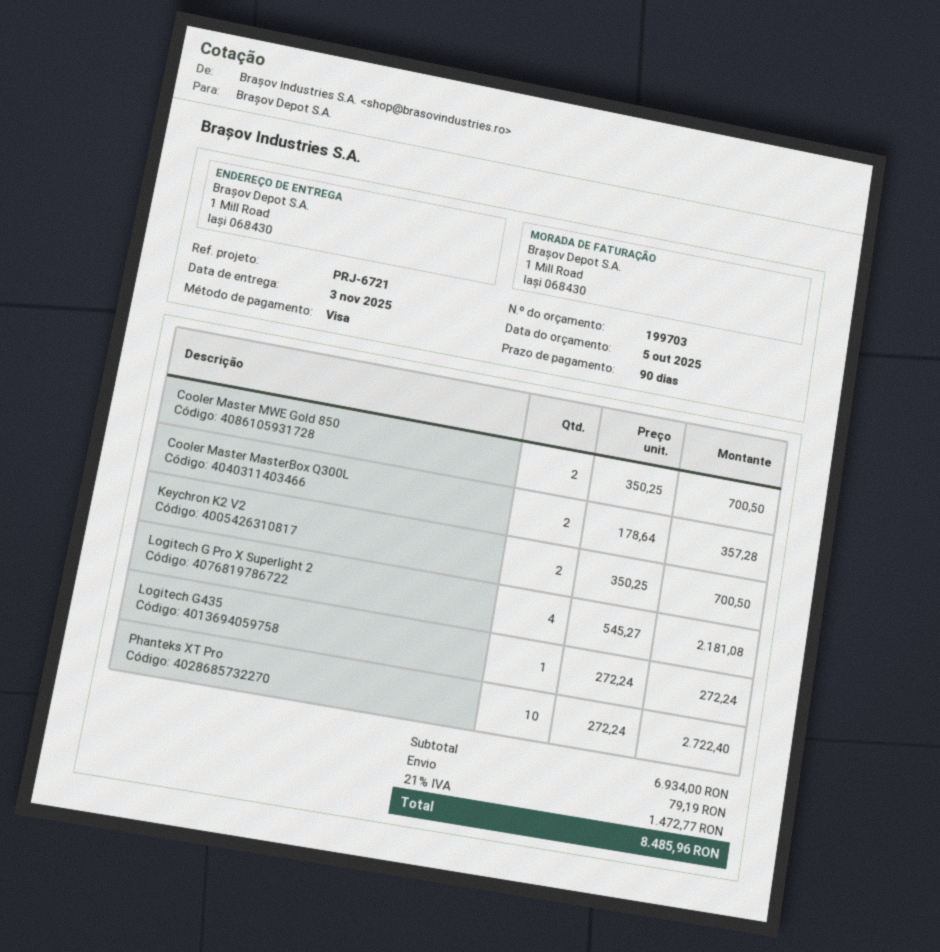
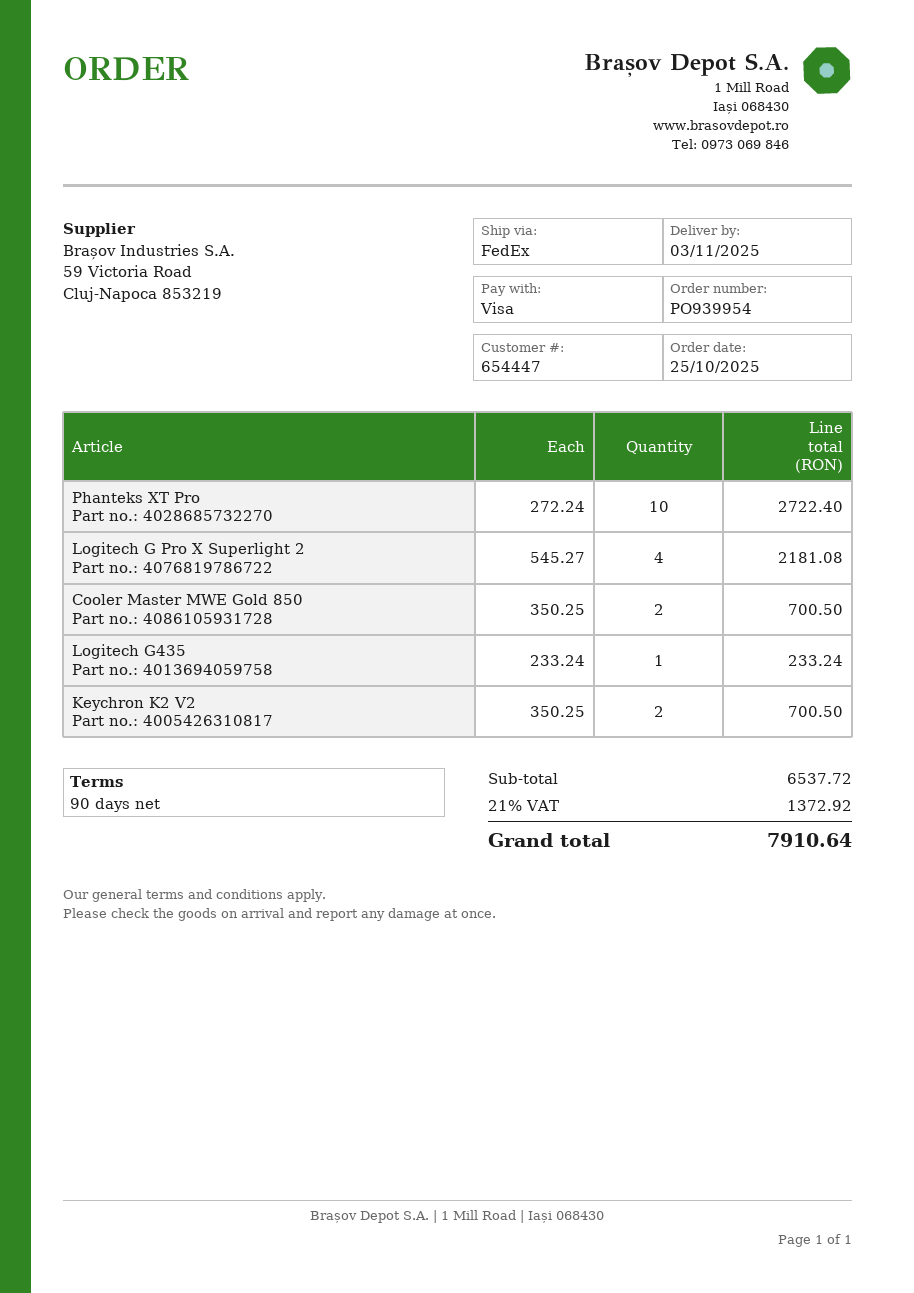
Cooler Master MasterBox Q300L: 2 x 178.64 = 357.28 -> none
Logitech G435: 1 x 272.24 = 272.24 -> 1 x 233.24 = 233.24
subtotal: 6934.00 -> 6537.72
shipping: 79.19 -> none
tax: 21% = 1472.77 -> 21% = 1372.92
total: 8485.96 -> 7910.64

